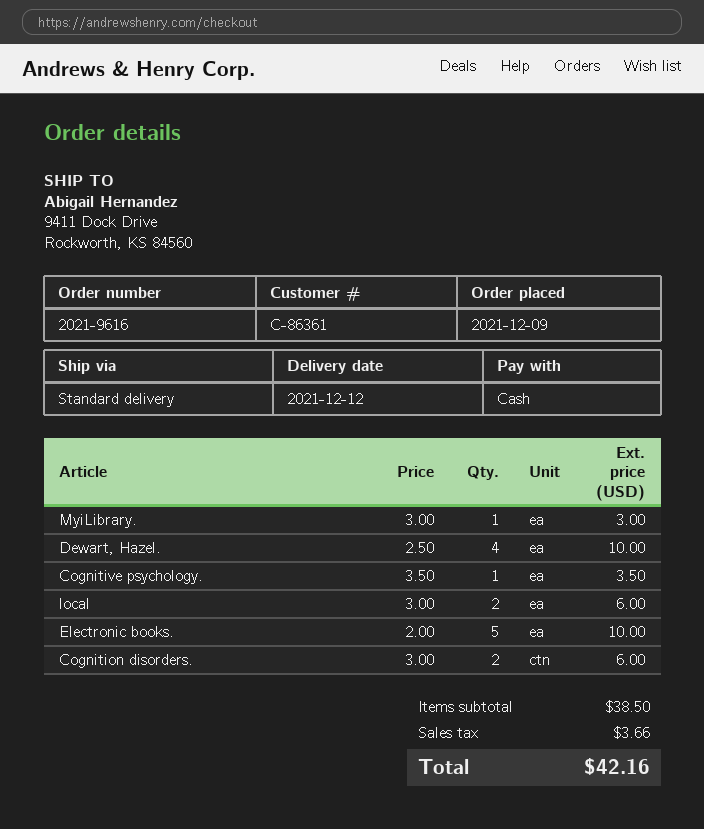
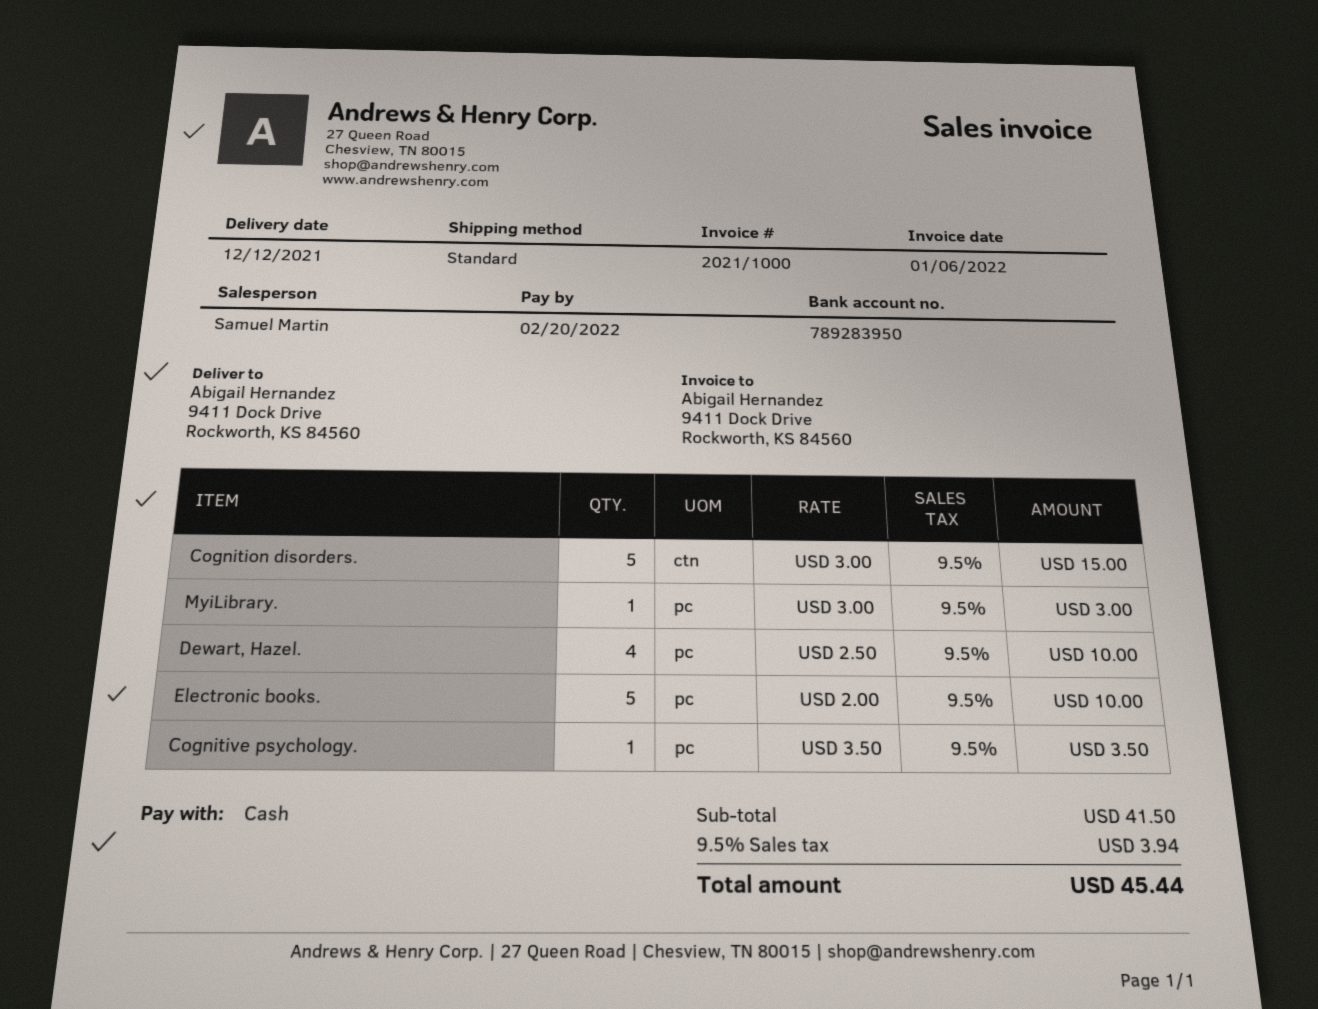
local: 2 x 3.00 = 6.00 -> none
Cognition disorders.: 2 x 3.00 = 6.00 -> 5 x 3.00 = 15.00
subtotal: 38.50 -> 41.50
tax: 3.66 -> 3.94
total: 42.16 -> 45.44

